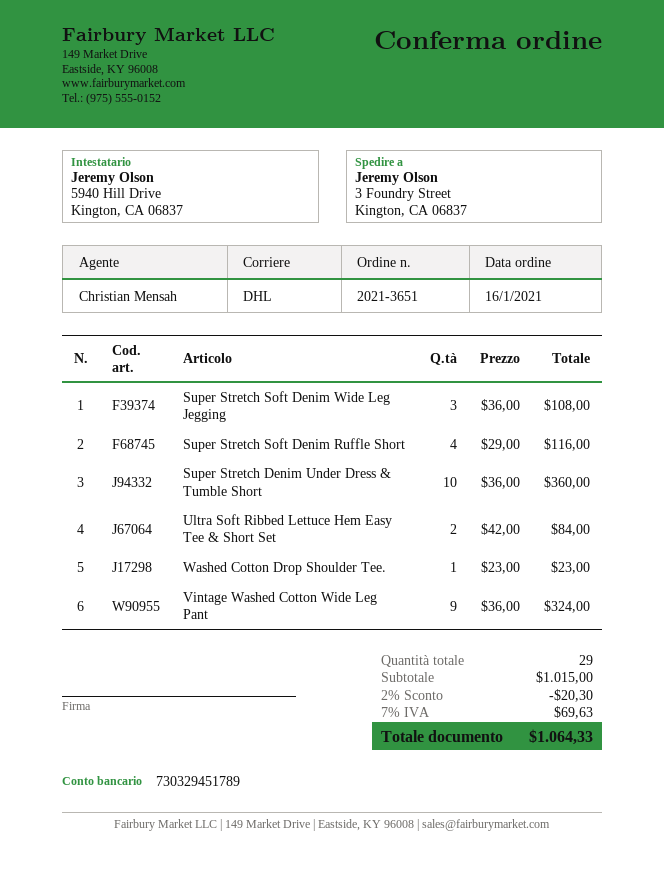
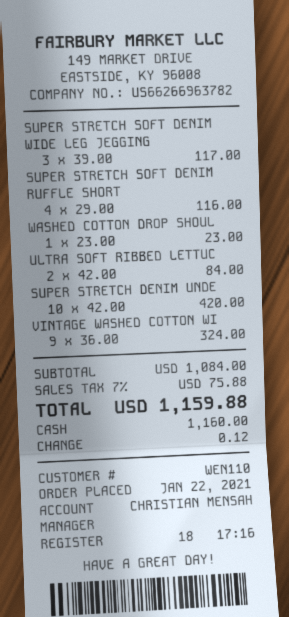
order date: 2021-01-16 -> 2021-01-22
Super Stretch Soft Denim Wide Leg Jegging: 3 x 36.00 = 108.00 -> 3 x 39.00 = 117.00
Super Stretch Denim Under Dress & Tumble Short: 10 x 36.00 = 360.00 -> 10 x 42.00 = 420.00
subtotal: 1015.00 -> 1084.00
discount: 2% = 20.30 -> none
tax: 7% = 69.63 -> 7% = 75.88
total: 1064.33 -> 1159.88

